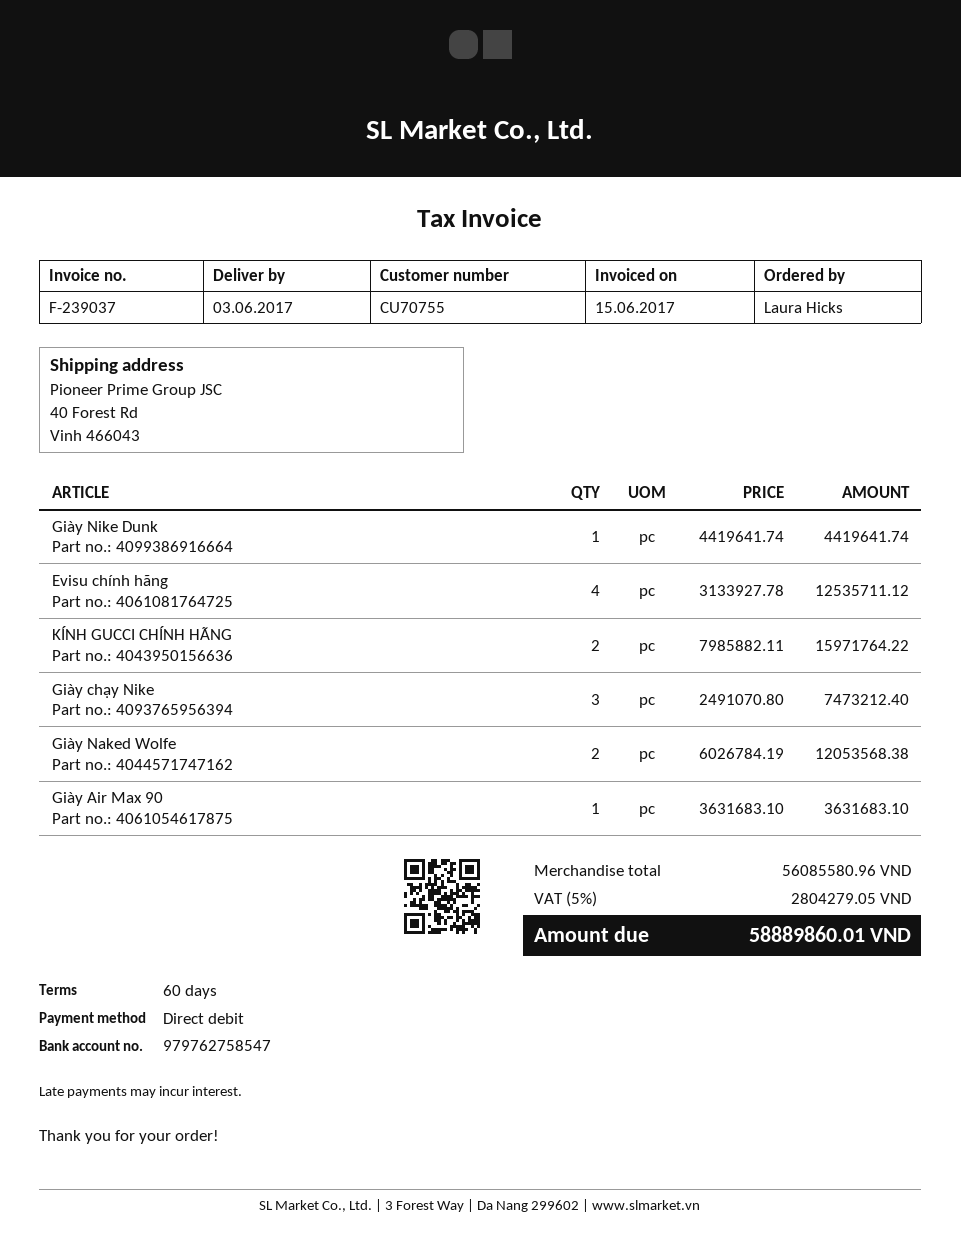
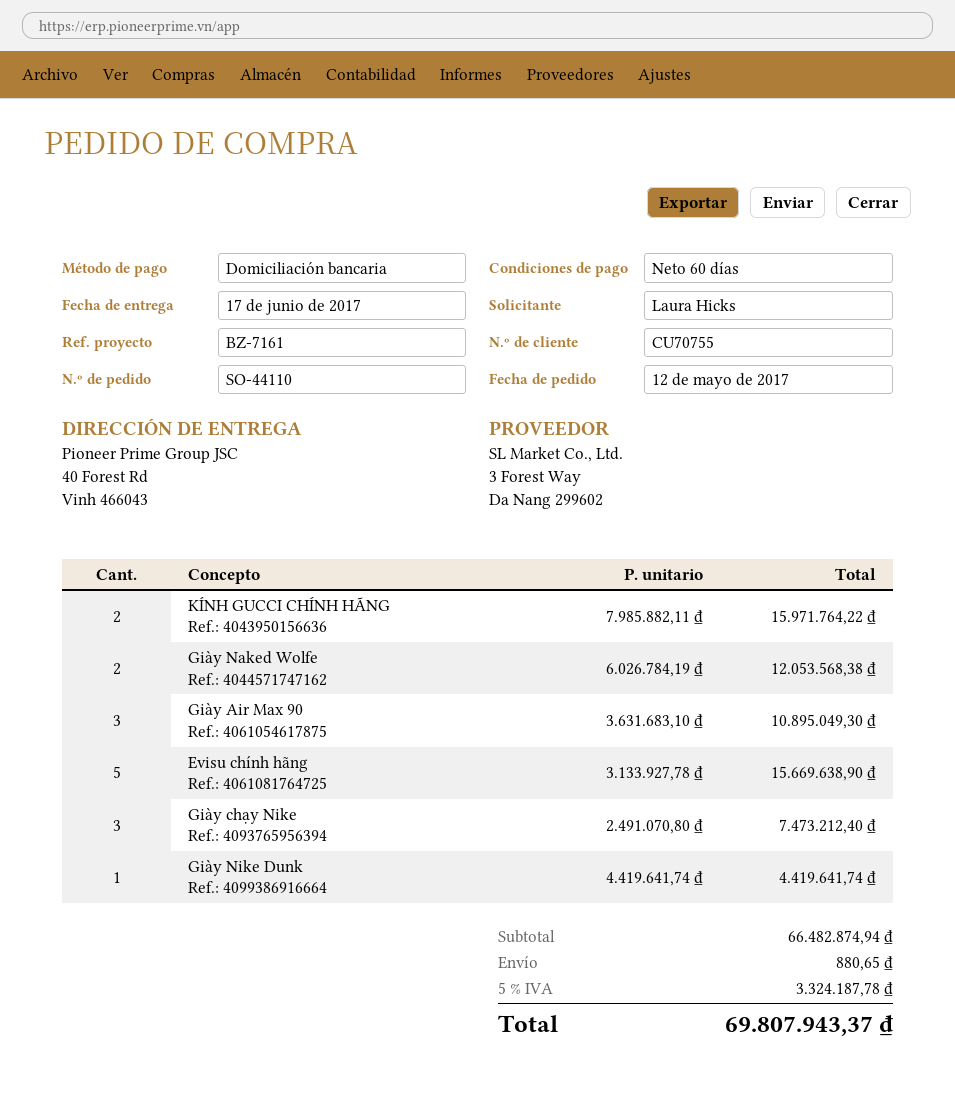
delivery date: 2017-06-03 -> 2017-06-17
Evisu chính hãng: 4 x 3133927.78 = 12535711.12 -> 5 x 3133927.78 = 15669638.90
Giày Air Max 90: 1 x 3631683.10 = 3631683.10 -> 3 x 3631683.10 = 10895049.30
subtotal: 56085580.96 -> 66482874.94
shipping: none -> 880.65
tax: 5% = 2804279.05 -> 5% = 3324187.78
total: 58889860.01 -> 69807943.37

